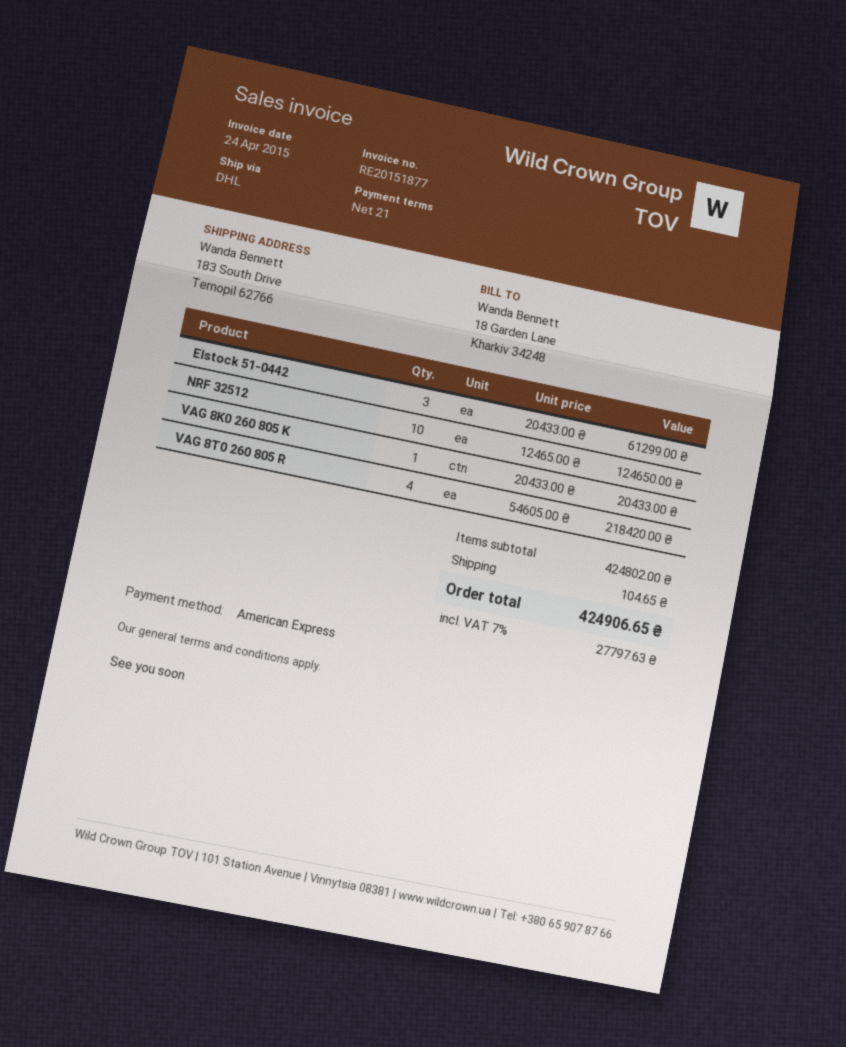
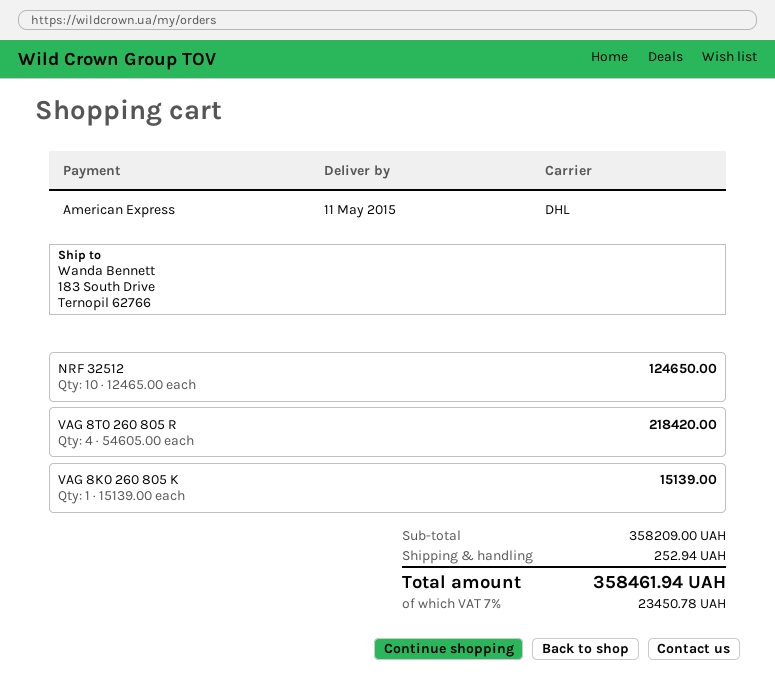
Elstock 51-0442: 3 x 20433.00 = 61299.00 -> none
VAG 8K0 260 805 K: 1 x 20433.00 = 20433.00 -> 1 x 15139.00 = 15139.00
subtotal: 424802.00 -> 358209.00
shipping: 104.65 -> 252.94
tax: 7% = 27797.63 -> 7% = 23450.78
total: 424906.65 -> 358461.94

